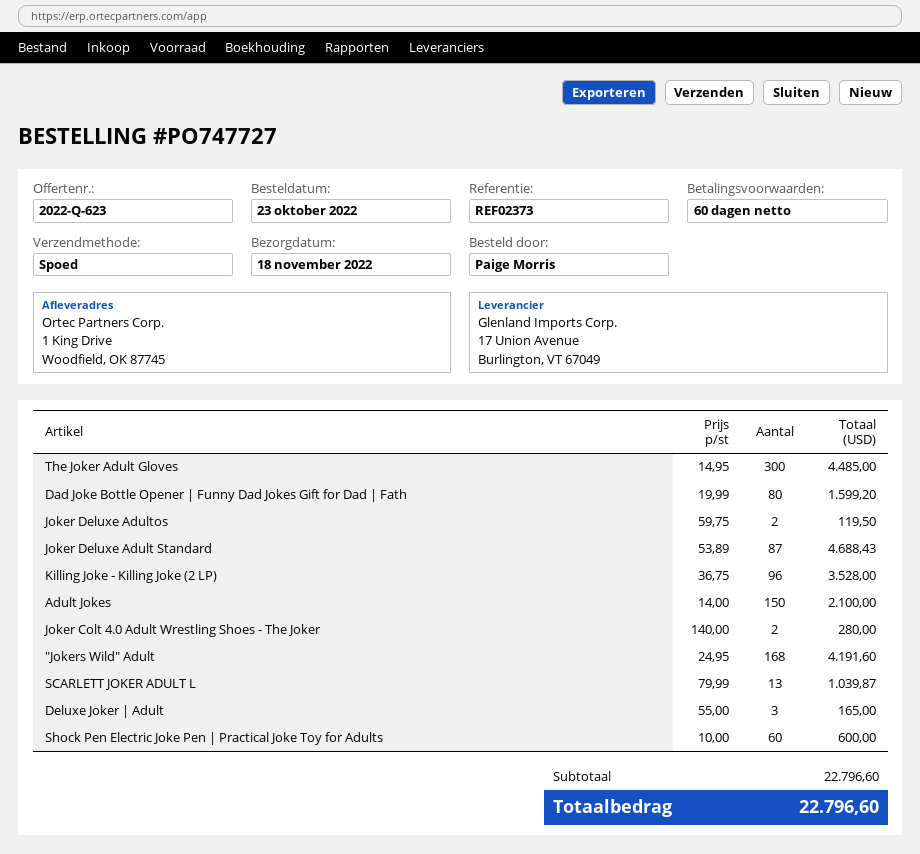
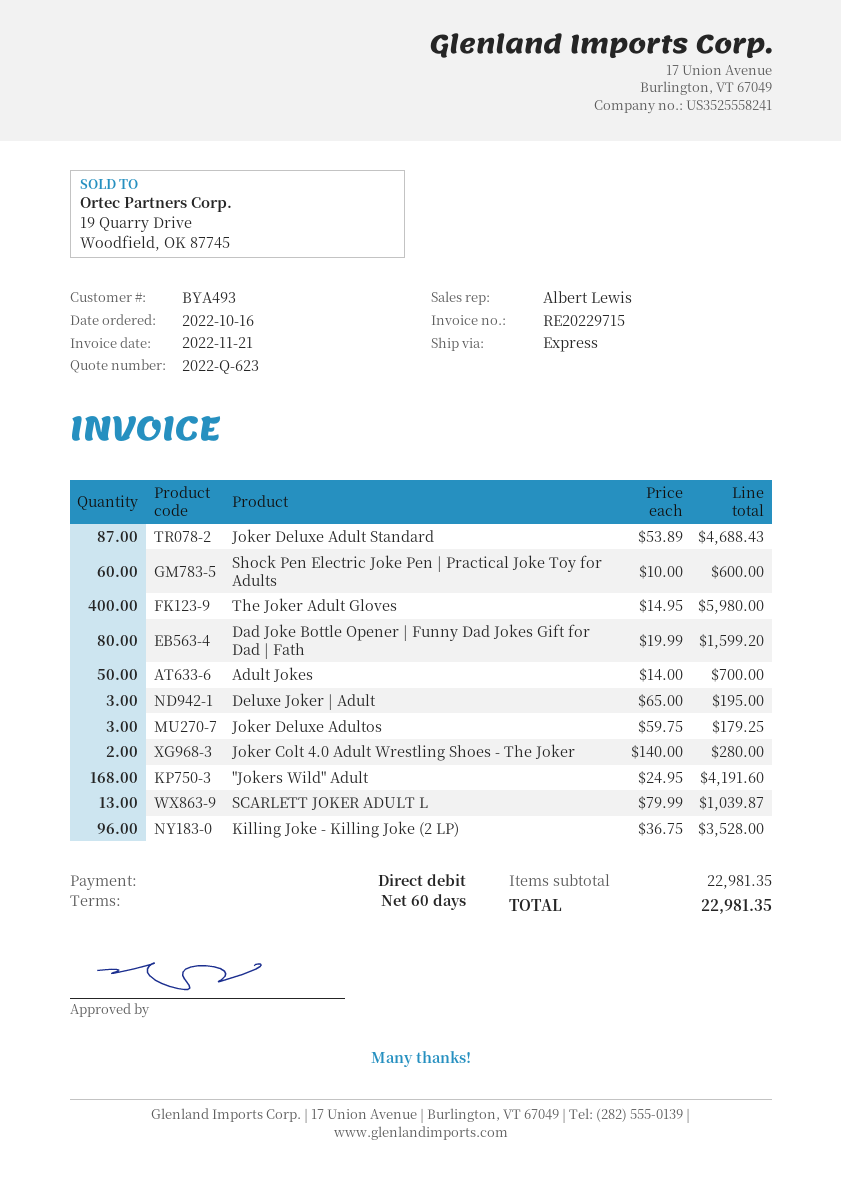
order date: 2022-10-23 -> 2022-10-16
The Joker Adult Gloves: 300 x 14.95 = 4485.00 -> 400 x 14.95 = 5980.00
Joker Deluxe Adultos: 2 x 59.75 = 119.50 -> 3 x 59.75 = 179.25
Adult Jokes: 150 x 14.00 = 2100.00 -> 50 x 14.00 = 700.00
Deluxe Joker | Adult: 3 x 55.00 = 165.00 -> 3 x 65.00 = 195.00
subtotal: 22796.60 -> 22981.35
total: 22796.60 -> 22981.35

